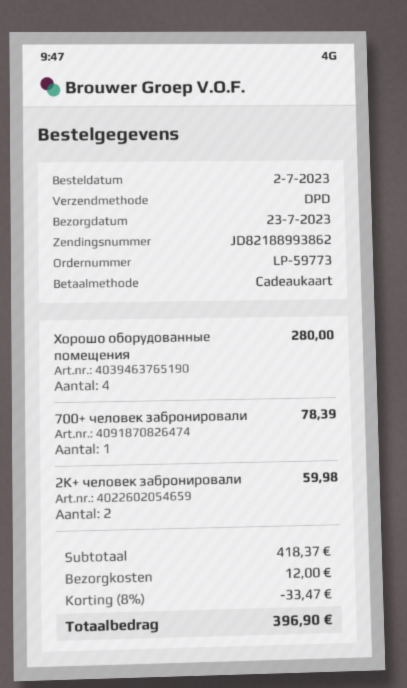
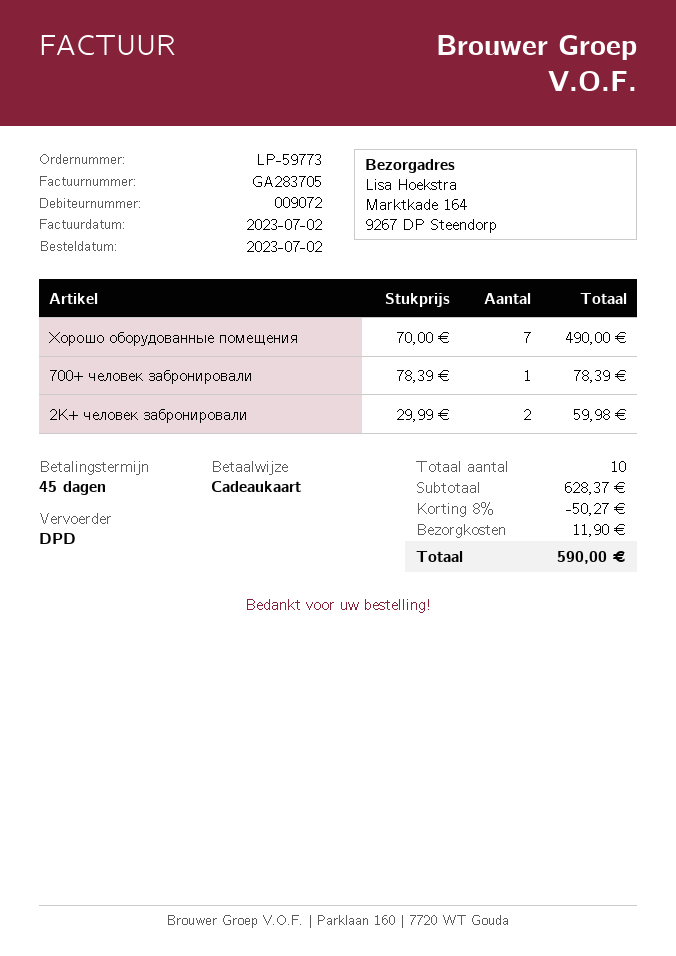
Хорошо оборудованные помещения: 4 for 280.00 -> 7 for 490.00
subtotal: 418.37 -> 628.37
discount: 8% = 33.47 -> 8% = 50.27
shipping: 12.00 -> 11.90
total: 396.90 -> 590.00

